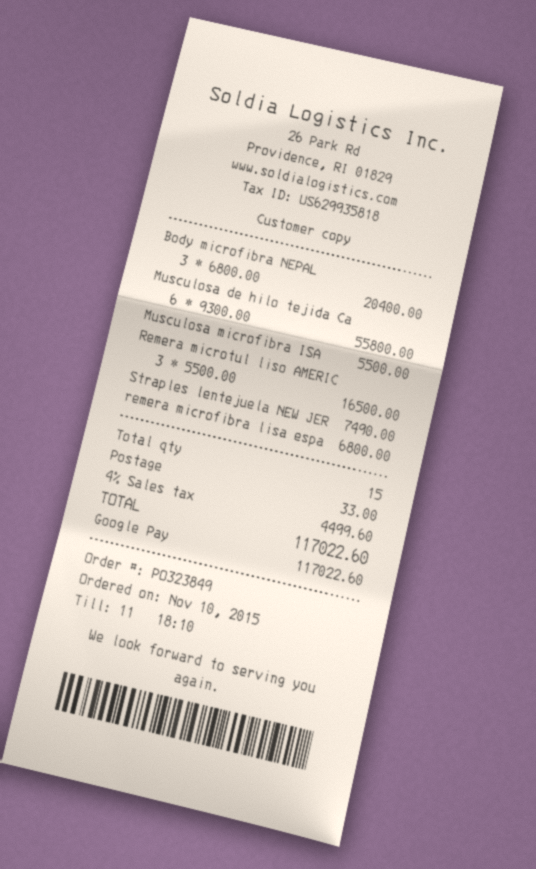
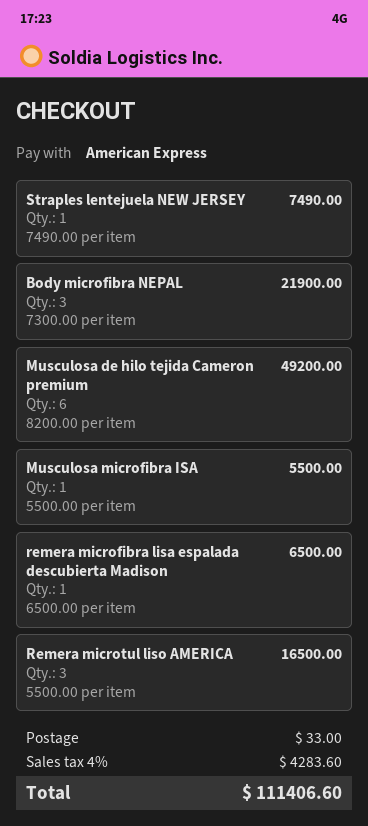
payment method: Google Pay -> American Express
Body microfibra NEPAL: 3 x 6800.00 = 20400.00 -> 3 x 7300.00 = 21900.00
Musculosa de hilo tejida Ca: 6 x 9300.00 = 55800.00 -> 6 x 8200.00 = 49200.00
remera microfibra lisa espa: 1 x 6800.00 = 6800.00 -> 1 x 6500.00 = 6500.00
tax: 4% = 4499.60 -> 4% = 4283.60
total: 117022.60 -> 111406.60

